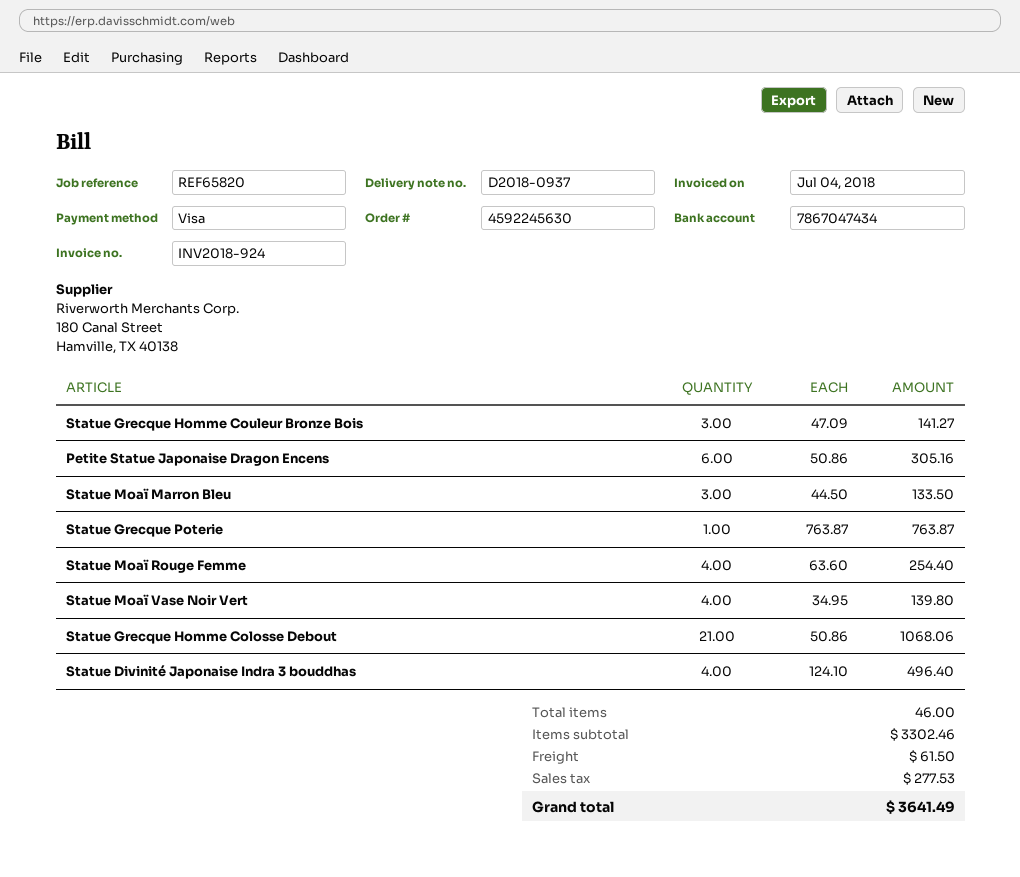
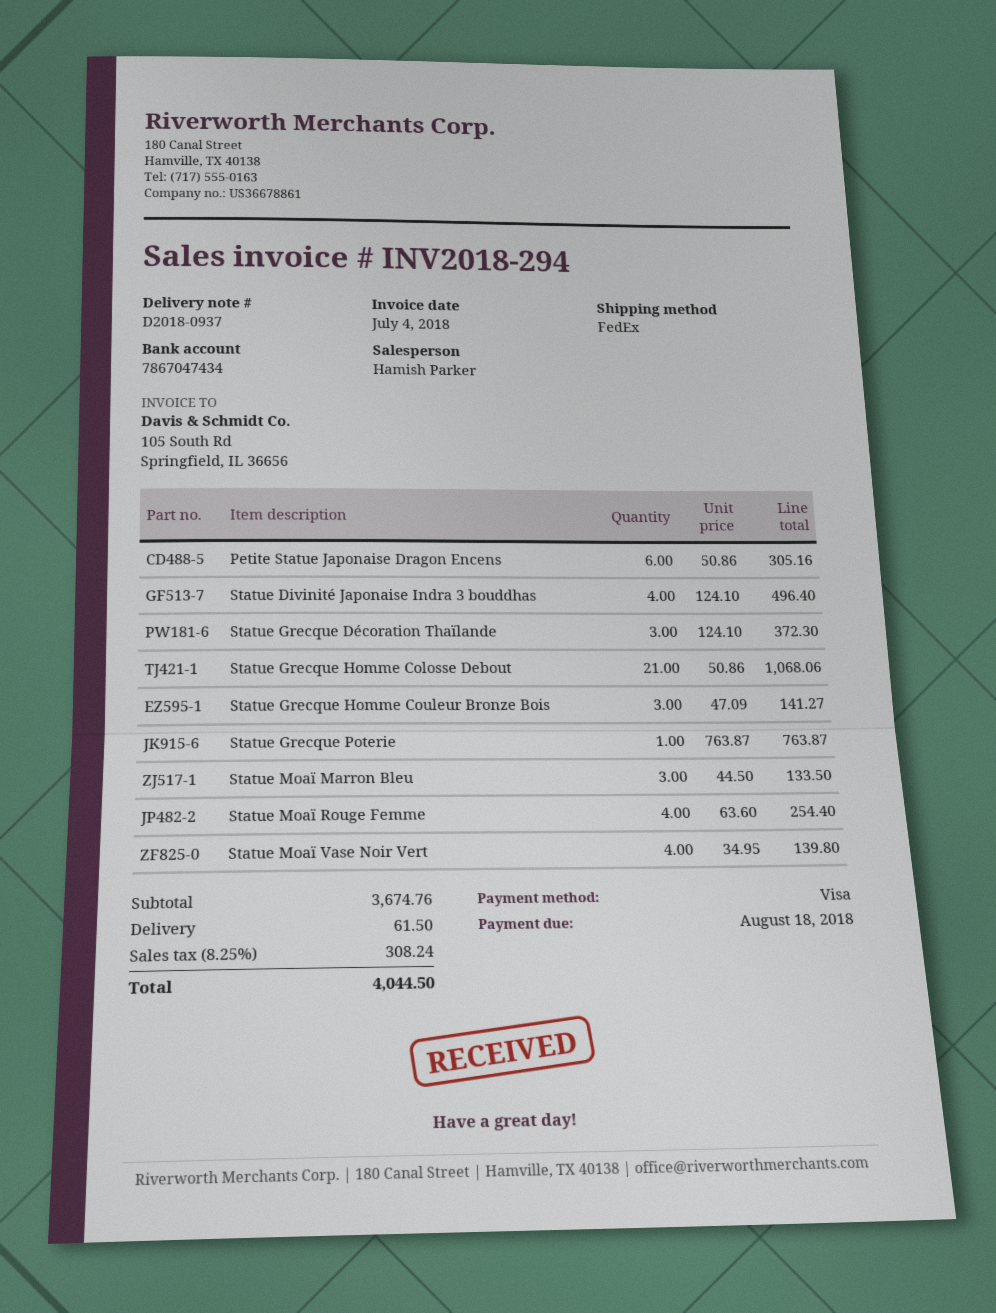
invoice number: INV2018-924 -> INV2018-294
Statue Grecque Décoration Thaïlande: none -> 3 x 124.10 = 372.30
subtotal: 3302.46 -> 3674.76
tax: 277.53 -> 308.24
total: 3641.49 -> 4044.50

